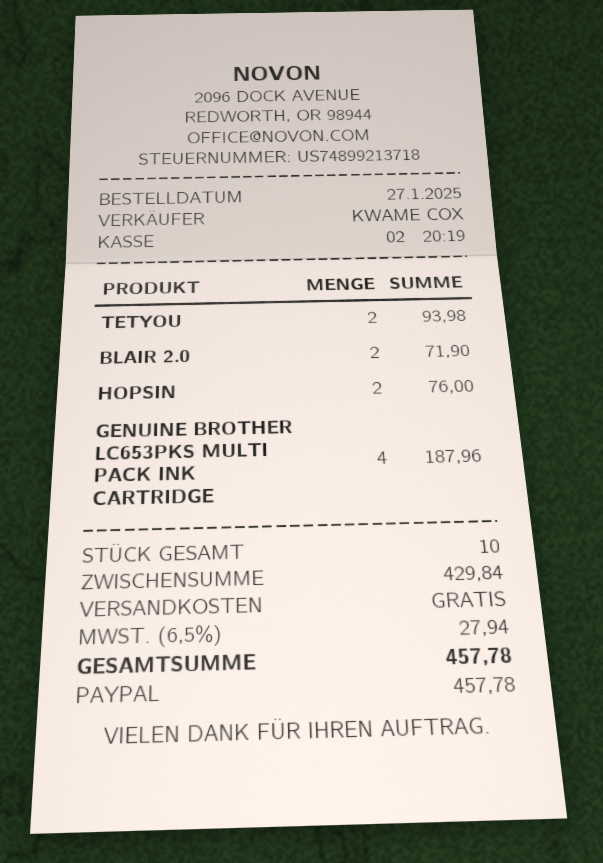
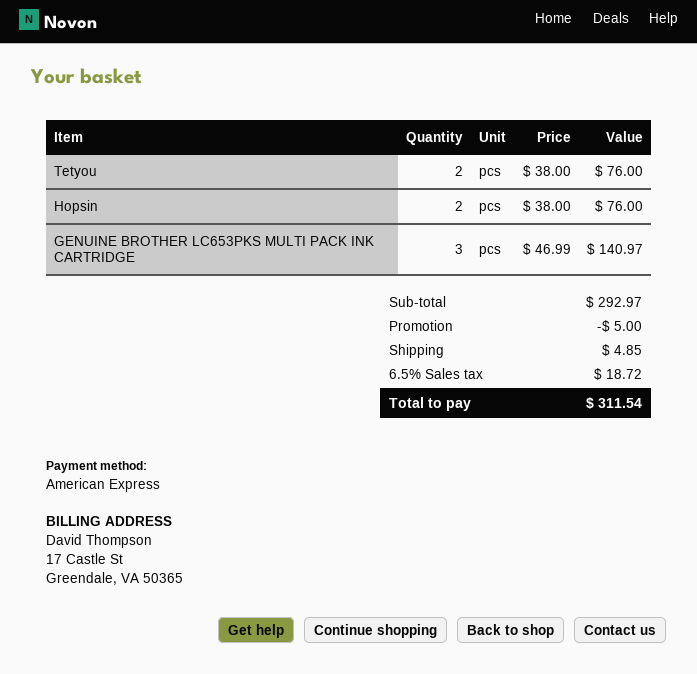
payment method: PayPal -> American Express
TETYOU: 2 for 93.98 -> 2 for 76.00
BLAIR 2.0: 2 for 71.90 -> none
GENUINE BROTHER LC653PKS MULTI PACK INK CARTRIDGE: 4 for 187.96 -> 3 for 140.97
subtotal: 429.84 -> 292.97
discount: none -> 5.00
shipping: 0.00 -> 4.85
tax: 6.5% = 27.94 -> 6.5% = 18.72
total: 457.78 -> 311.54

